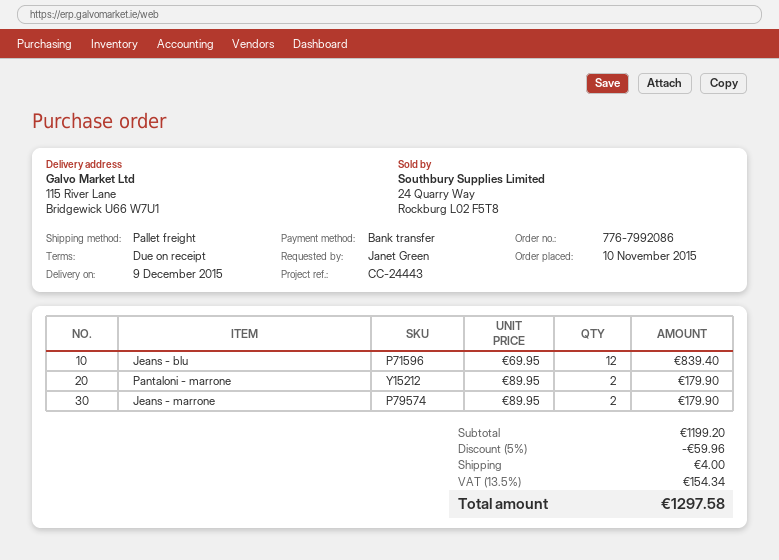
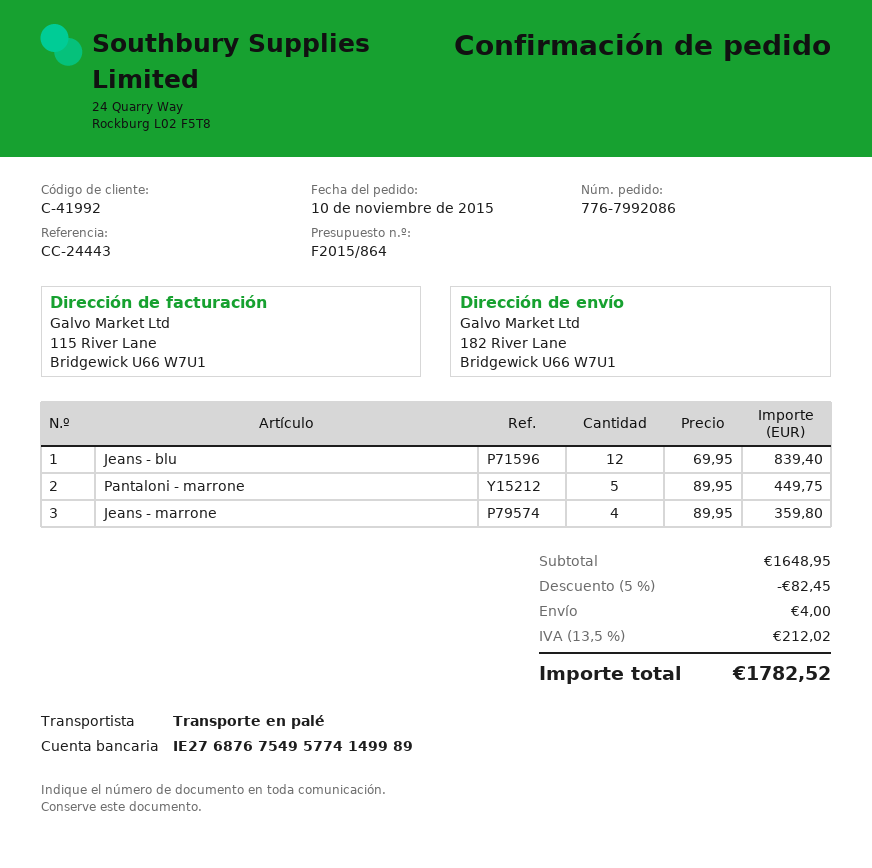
ship to: 115 River Lane, Bridgewick U66 W7U1 -> 182 River Lane, Bridgewick U66 W7U1
Pantaloni - marrone: 2 x 89.95 = 179.90 -> 5 x 89.95 = 449.75
Jeans - marrone: 2 x 89.95 = 179.90 -> 4 x 89.95 = 359.80
subtotal: 1199.20 -> 1648.95
discount: 5% = 59.96 -> 5% = 82.45
tax: 13.5% = 154.34 -> 13.5% = 212.02
total: 1297.58 -> 1782.52

